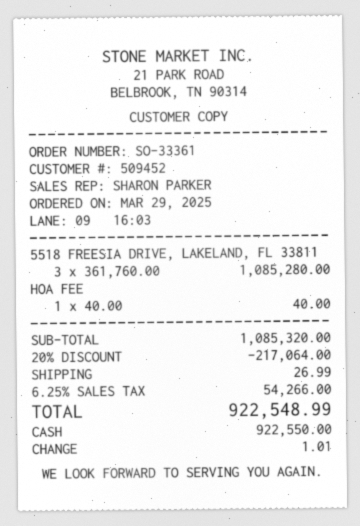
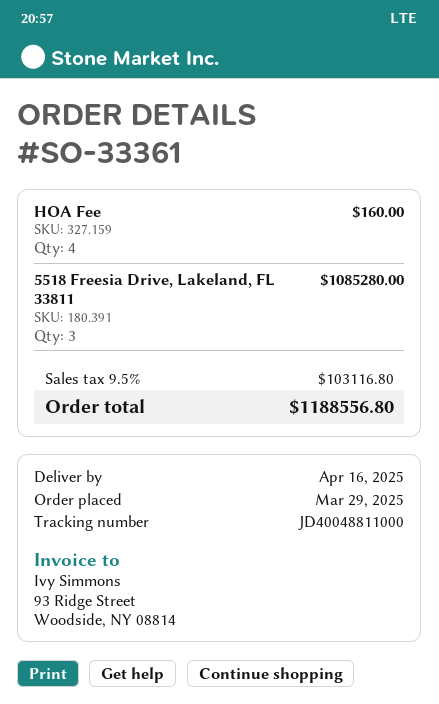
HOA FEE: 1 for 40.00 -> 4 for 160.00
discount: 20% = 217064.00 -> none
shipping: 26.99 -> none
tax: 6.25% = 54266.00 -> 9.5% = 103116.80
total: 922548.99 -> 1188556.80

